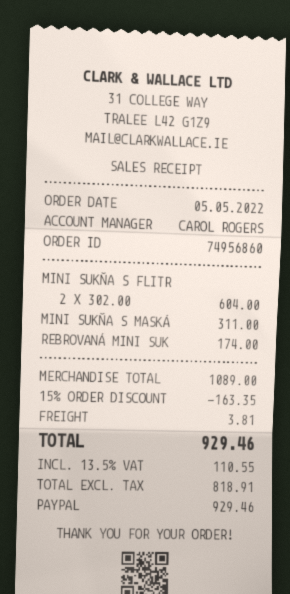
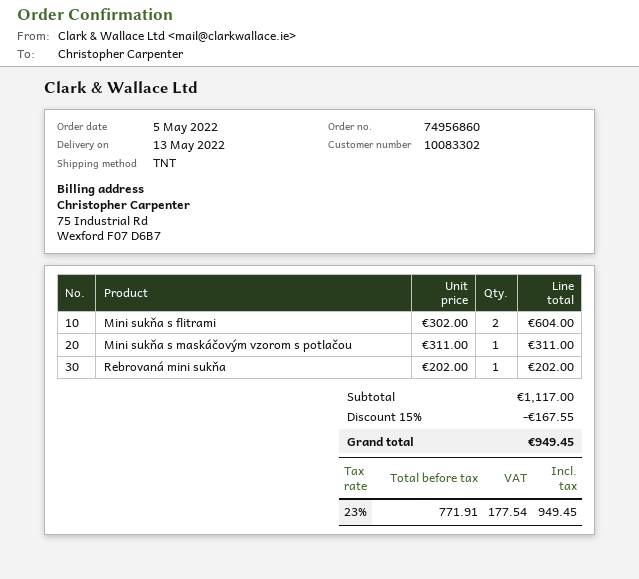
REBROVANÁ MINI SUK: 1 x 174.00 = 174.00 -> 1 x 202.00 = 202.00
subtotal: 1089.00 -> 1117.00
discount: 15% = 163.35 -> 15% = 167.55
shipping: 3.81 -> none
net: 818.91 -> 771.91
tax: 13.5% = 110.55 -> 23% = 177.54
total: 929.46 -> 949.45

